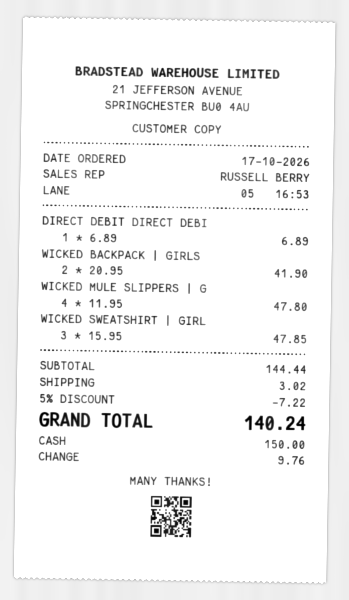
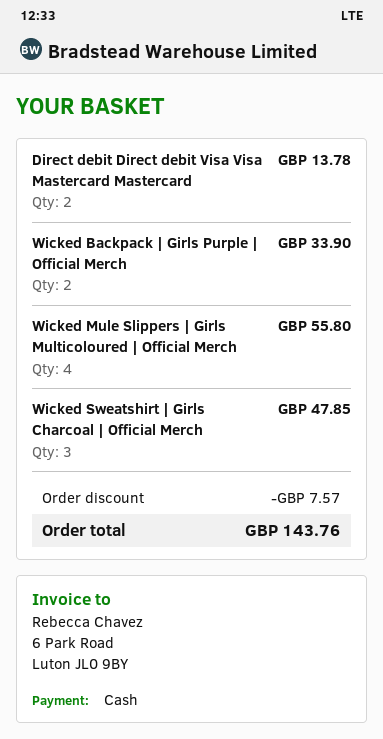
DIRECT DEBIT DIRECT DEBI: 1 for 6.89 -> 2 for 13.78
WICKED BACKPACK | GIRLS: 2 for 41.90 -> 2 for 33.90
WICKED MULE SLIPPERS | G: 4 for 47.80 -> 4 for 55.80
discount: 7.22 -> 7.57
shipping: 3.02 -> none
total: 140.24 -> 143.76

